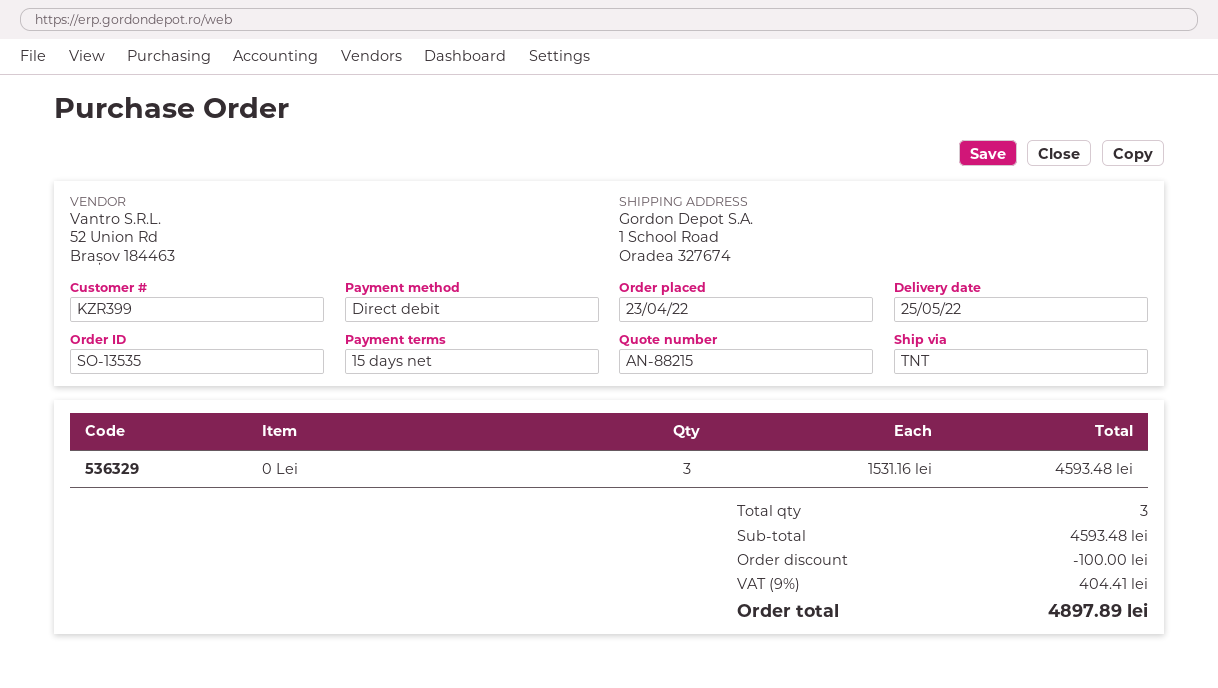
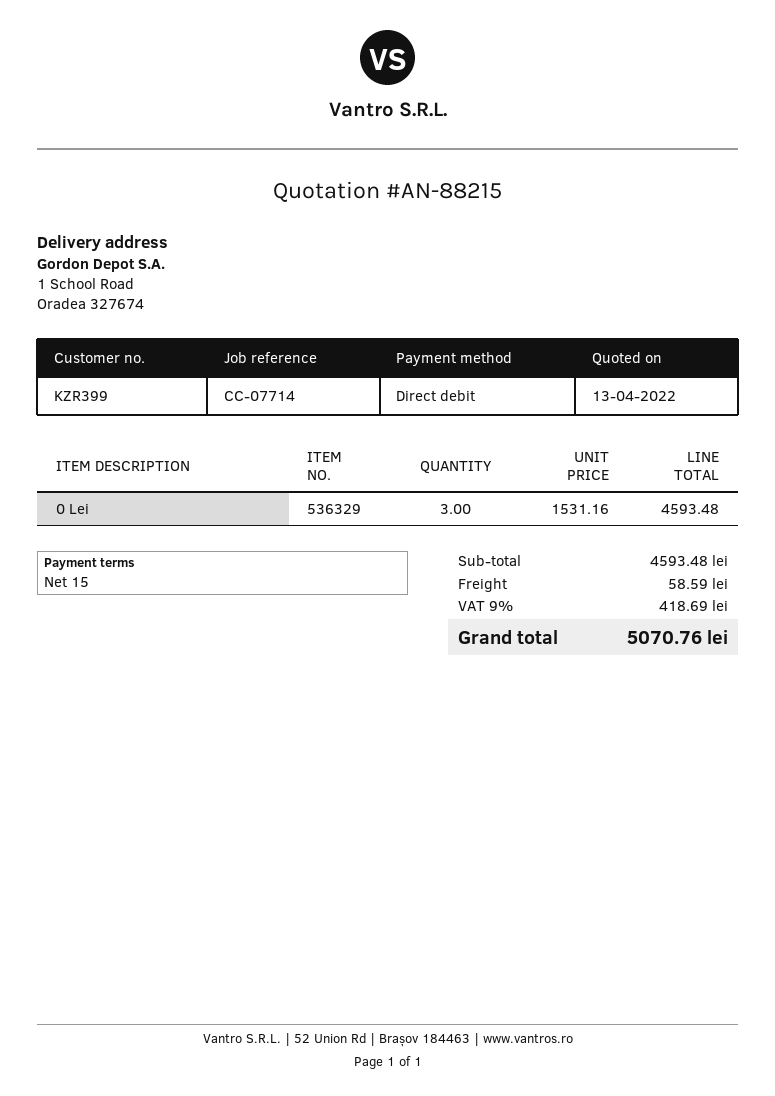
discount: 100.00 -> none
shipping: none -> 58.59
tax: 9% = 404.41 -> 9% = 418.69
total: 4897.89 -> 5070.76

